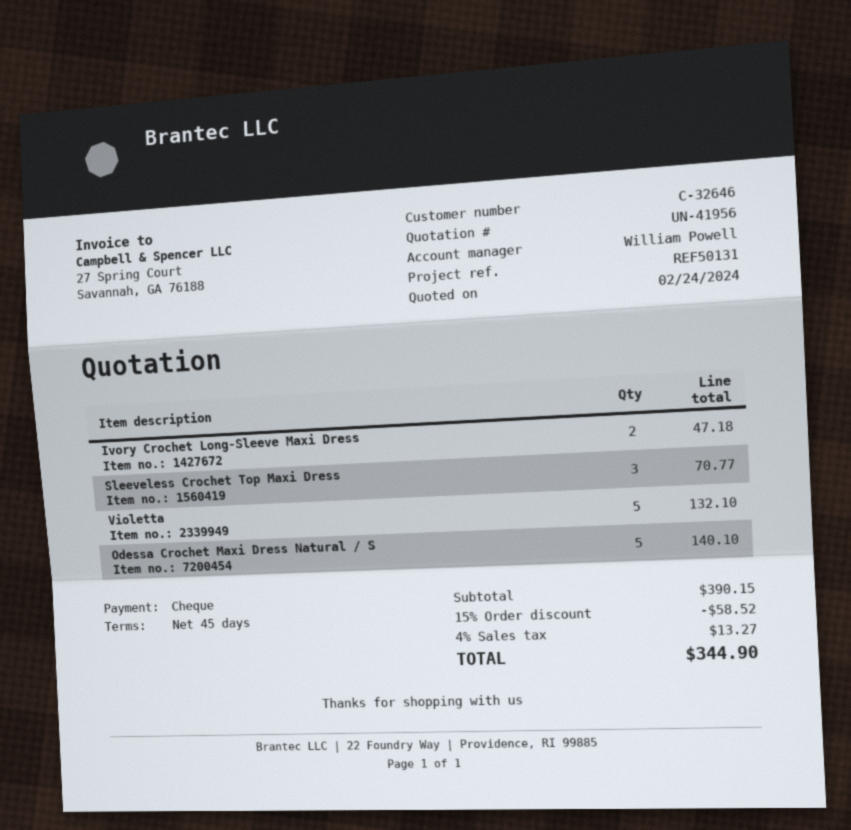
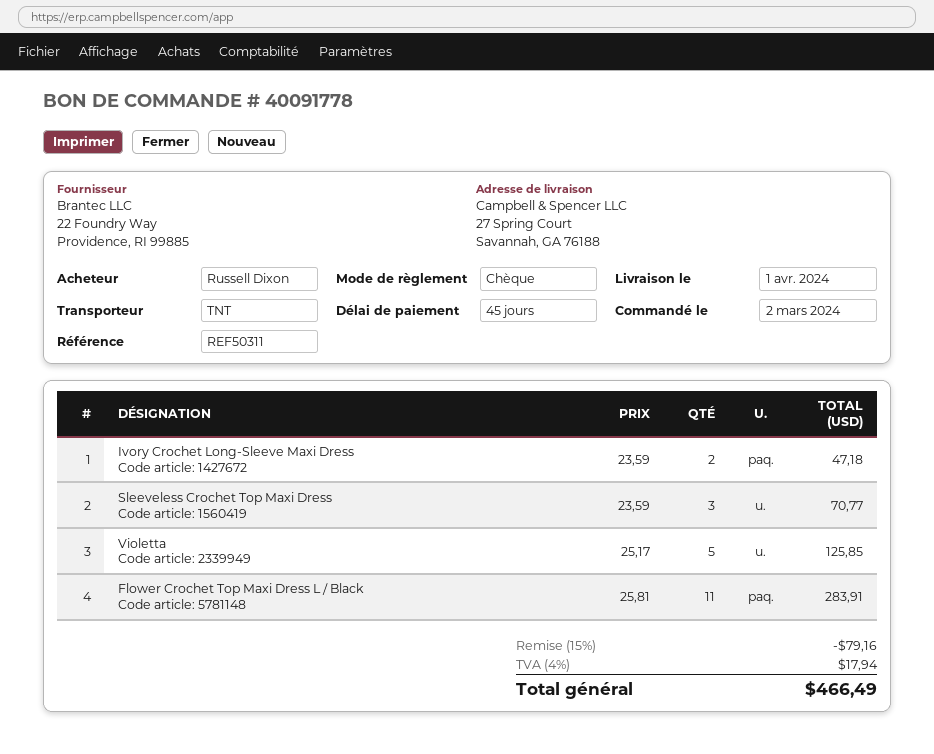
reference: REF50131 -> REF50311
Violetta: 5 for 132.10 -> 5 for 125.85
Odessa Crochet Maxi Dress Natural / S: 5 for 140.10 -> none
Flower Crochet Top Maxi Dress L / Black: none -> 11 for 283.91
discount: 15% = 58.52 -> 15% = 79.16
tax: 4% = 13.27 -> 4% = 17.94
total: 344.90 -> 466.49

